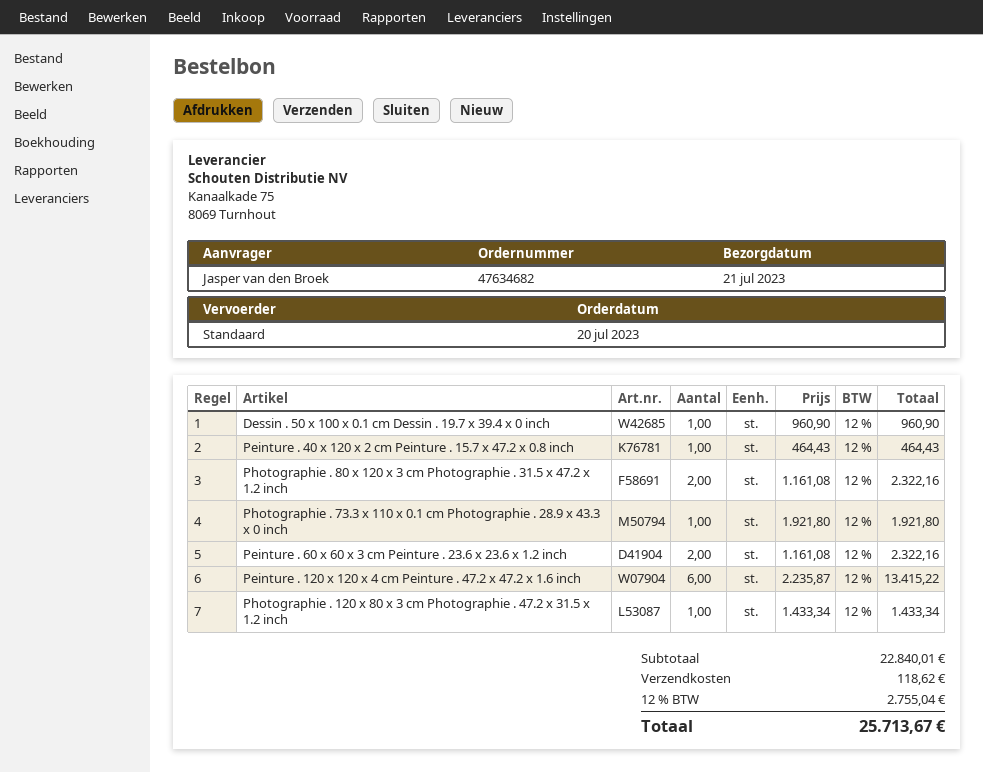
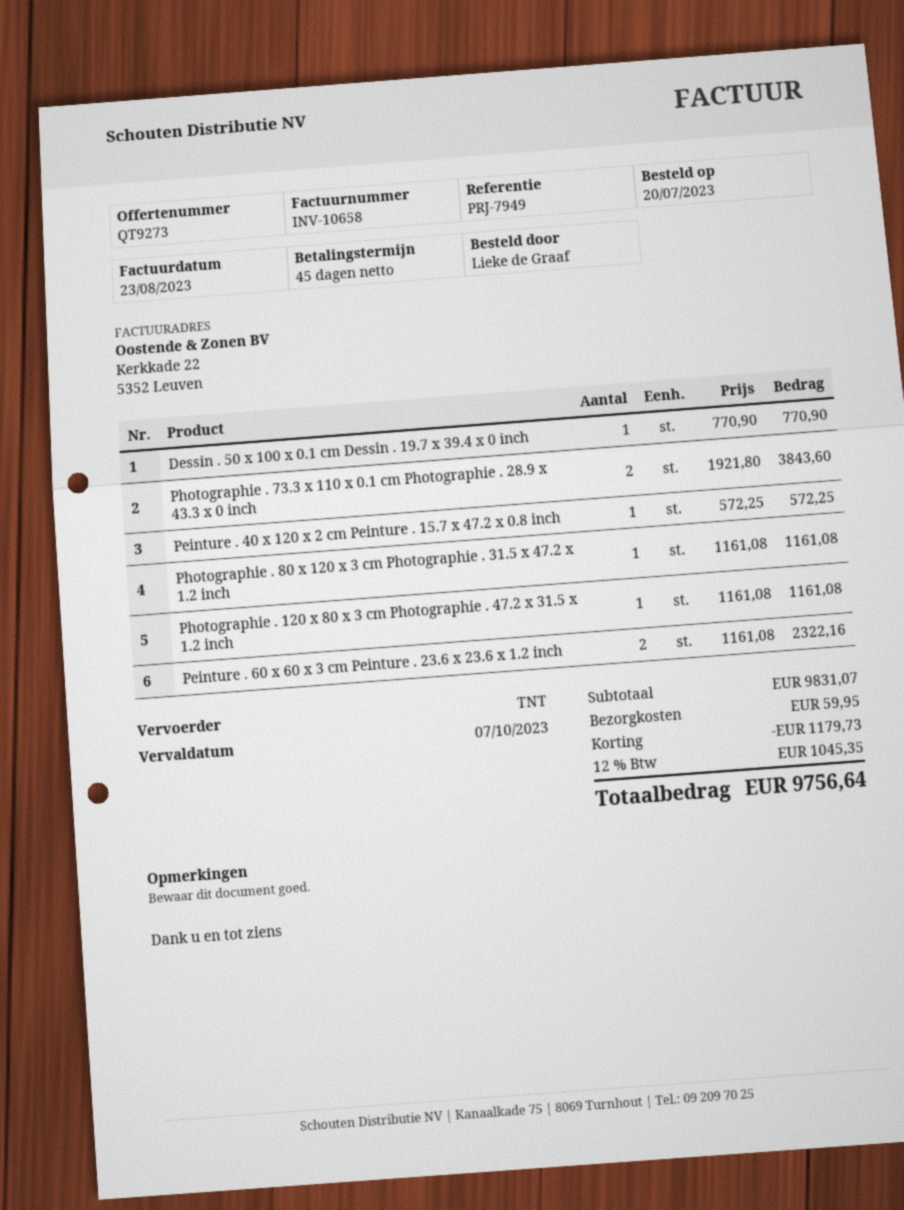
ordered by: Jasper van den Broek -> Lieke de Graaf
shipping method: standard -> TNT
Dessin . 50 x 100 x 0.1 cm Dessin . 19.7 x 39.4 x 0 inch: 1 x 960.90 = 960.90 -> 1 x 770.90 = 770.90
Peinture . 40 x 120 x 2 cm Peinture . 15.7 x 47.2 x 0.8 inch: 1 x 464.43 = 464.43 -> 1 x 572.25 = 572.25
Photographie . 80 x 120 x 3 cm Photographie . 31.5 x 47.2 x 1.2 inch: 2 x 1161.08 = 2322.16 -> 1 x 1161.08 = 1161.08
Photographie . 73.3 x 110 x 0.1 cm Photographie . 28.9 x 43.3 x 0 inch: 1 x 1921.80 = 1921.80 -> 2 x 1921.80 = 3843.60
Peinture . 120 x 120 x 4 cm Peinture . 47.2 x 47.2 x 1.6 inch: 6 x 2235.87 = 13415.22 -> none
Photographie . 120 x 80 x 3 cm Photographie . 47.2 x 31.5 x 1.2 inch: 1 x 1433.34 = 1433.34 -> 1 x 1161.08 = 1161.08
subtotal: 22840.01 -> 9831.07
discount: none -> 1179.73
shipping: 118.62 -> 59.95
tax: 12% = 2755.04 -> 12% = 1045.35
total: 25713.67 -> 9756.64

